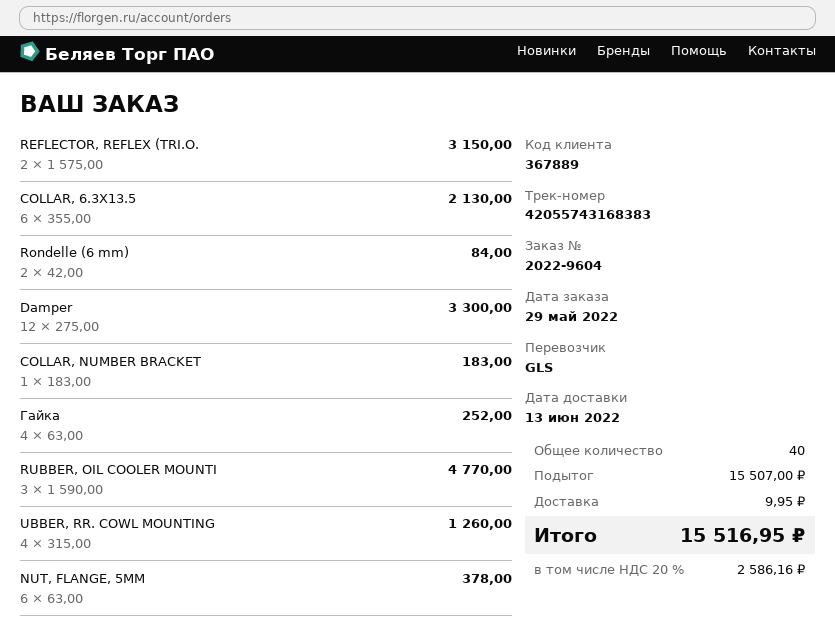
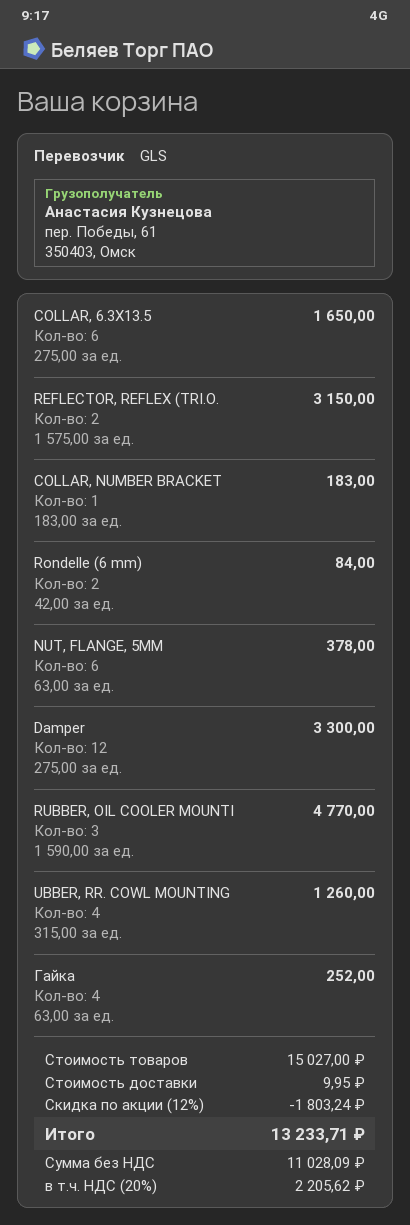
COLLAR, 6.3X13.5: 6 x 355.00 = 2130.00 -> 6 x 275.00 = 1650.00
subtotal: 15507.00 -> 15027.00
discount: none -> 12% = 1803.24
tax: 20% = 2586.16 -> 20% = 2205.62
total: 15516.95 -> 13233.71

